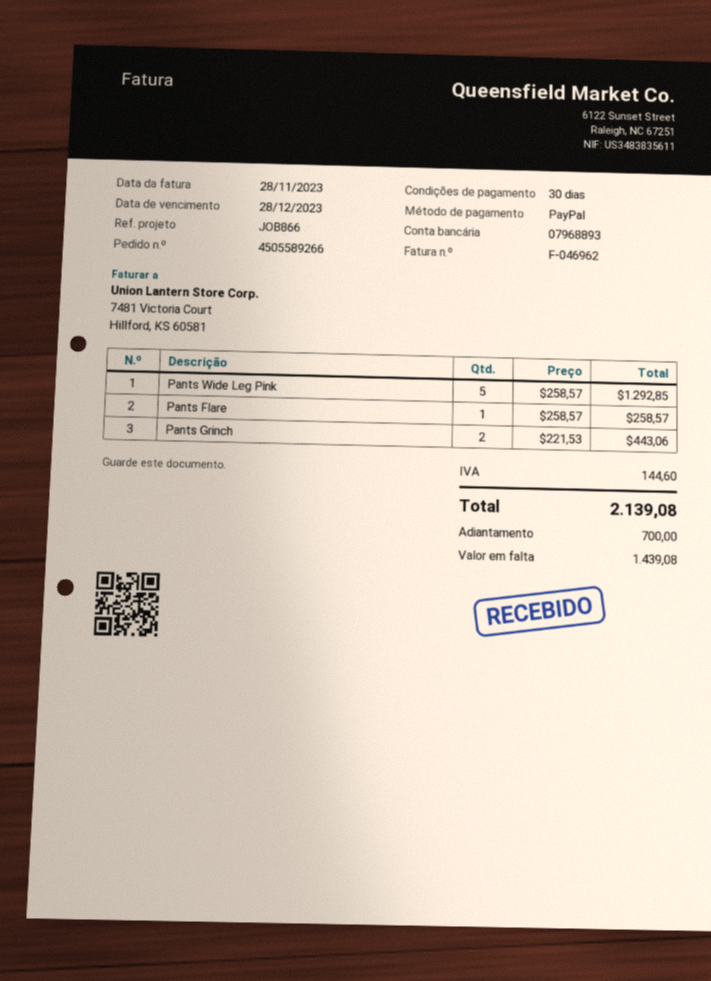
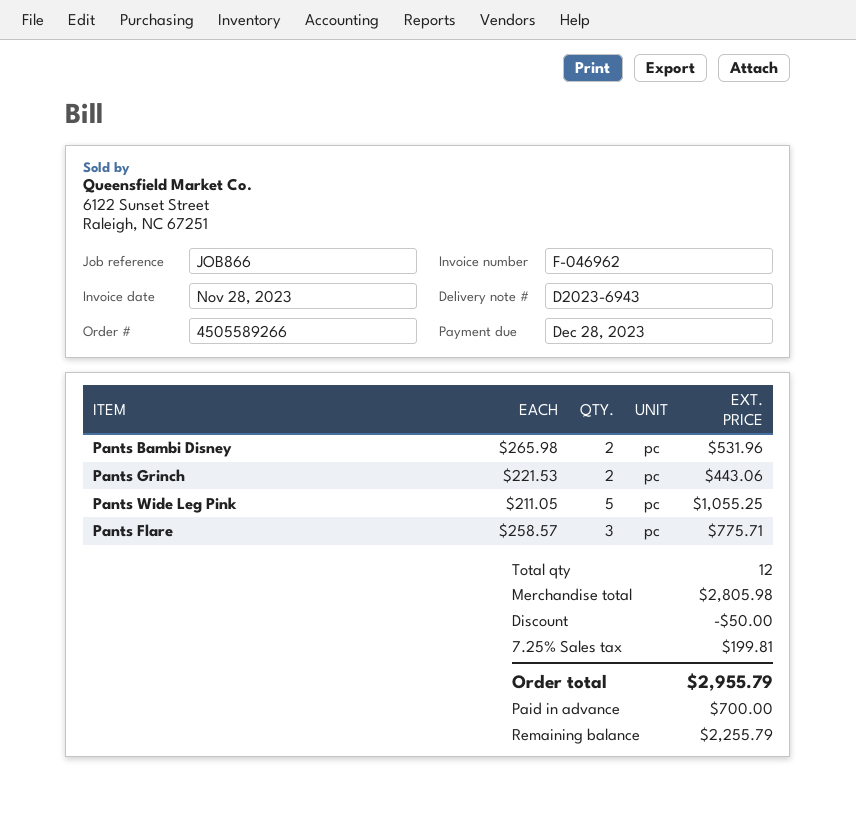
Pants Wide Leg Pink: 5 x 258.57 = 1292.85 -> 5 x 211.05 = 1055.25
Pants Flare: 1 x 258.57 = 258.57 -> 3 x 258.57 = 775.71
Pants Bambi Disney: none -> 2 x 265.98 = 531.96
discount: none -> 50.00
tax: 144.60 -> 199.81
total: 2139.08 -> 2955.79
balance: 1439.08 -> 2255.79

